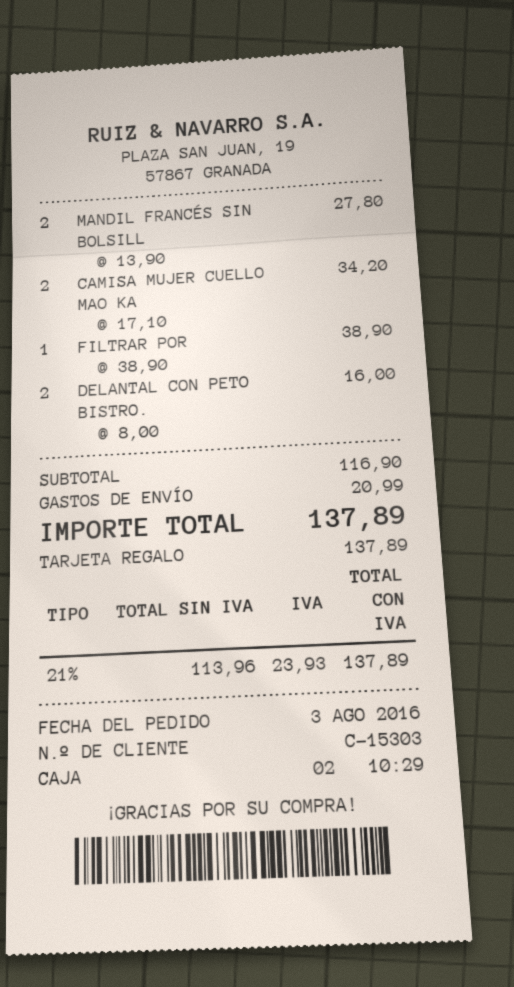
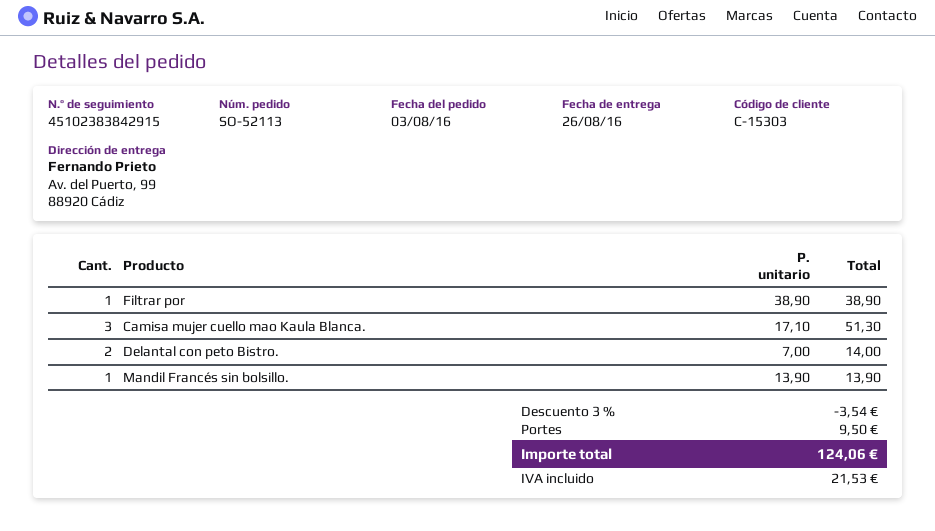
MANDIL FRANCÉS SIN BOLSILL: 2 x 13.90 = 27.80 -> 1 x 13.90 = 13.90
CAMISA MUJER CUELLO MAO KA: 2 x 17.10 = 34.20 -> 3 x 17.10 = 51.30
DELANTAL CON PETO BISTRO.: 2 x 8.00 = 16.00 -> 2 x 7.00 = 14.00
discount: none -> 3% = 3.54
shipping: 20.99 -> 9.50
tax: 23.93 -> 21.53
total: 137.89 -> 124.06

